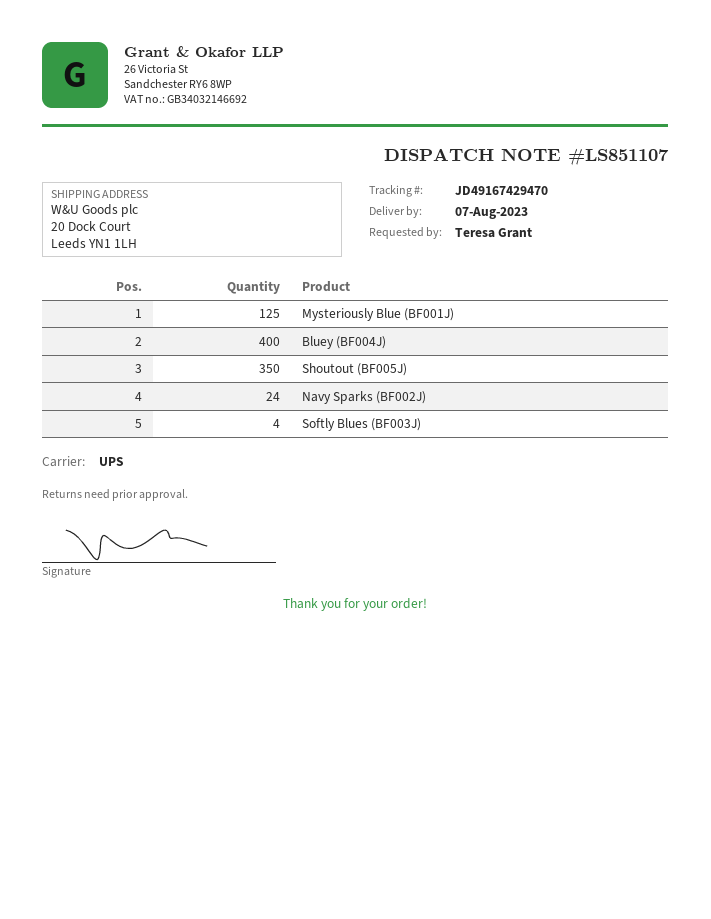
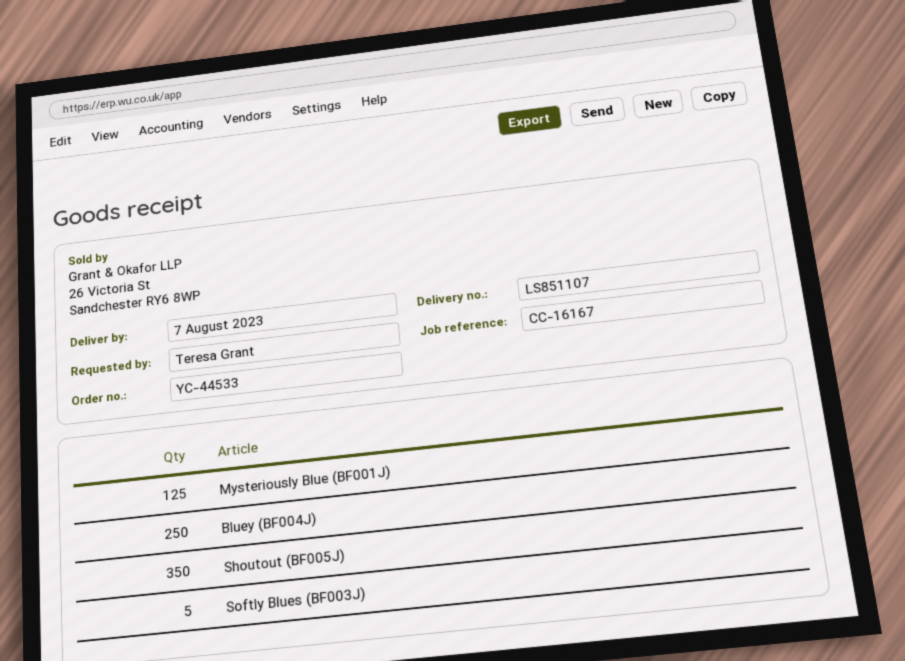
Bluey (BF004J): 400 -> 250
Navy Sparks (BF002J): 24 -> none
Softly Blues (BF003J): 4 -> 5

